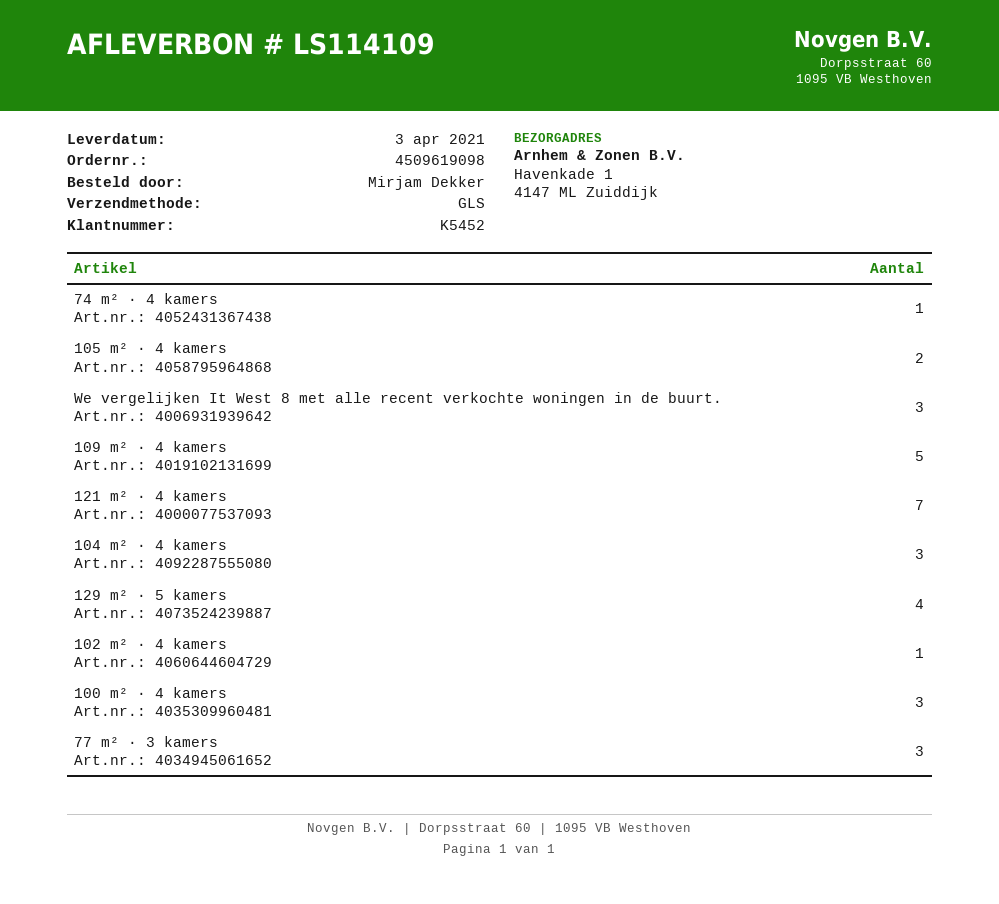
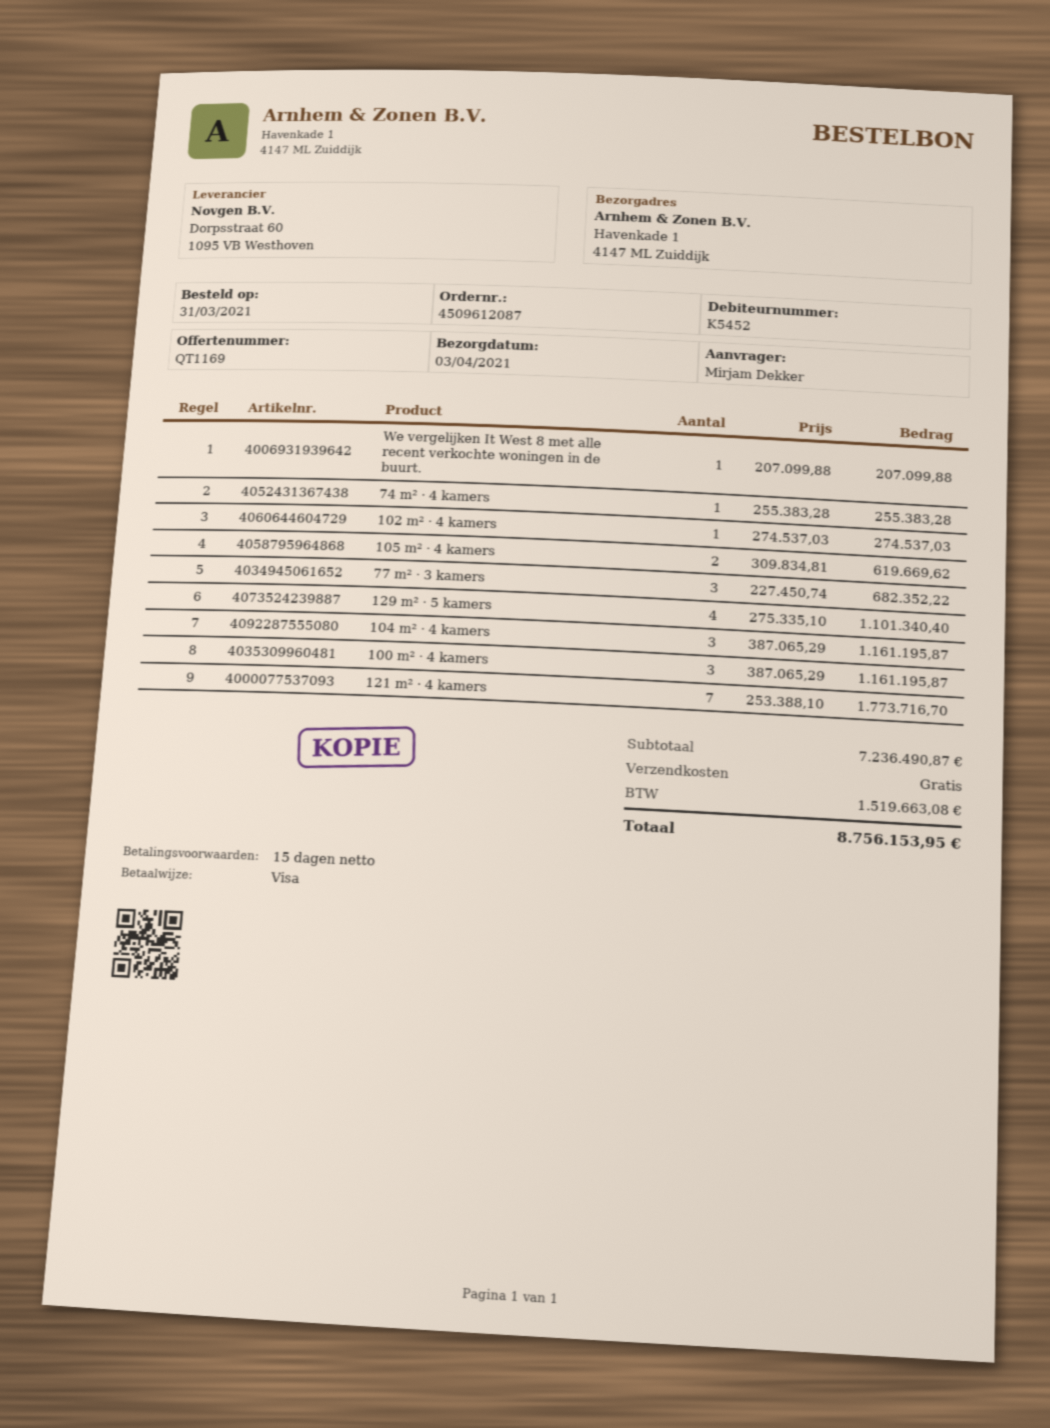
order number: 4509619098 -> 4509612087
We vergelijken It West 8 met alle recent verkochte woningen in de buurt.: 3 -> 1
109 m² · 4 kamers: 5 -> none

